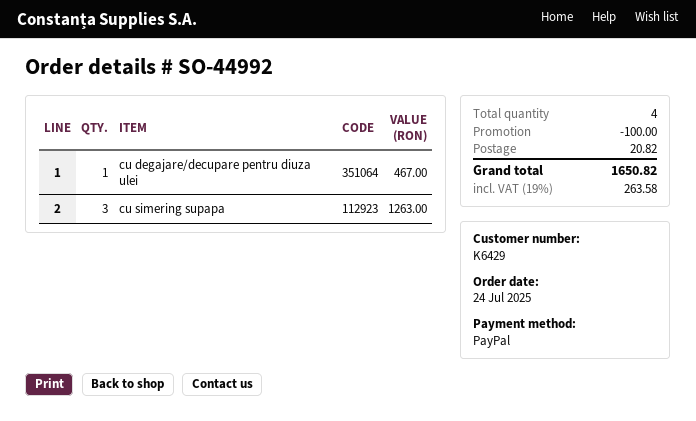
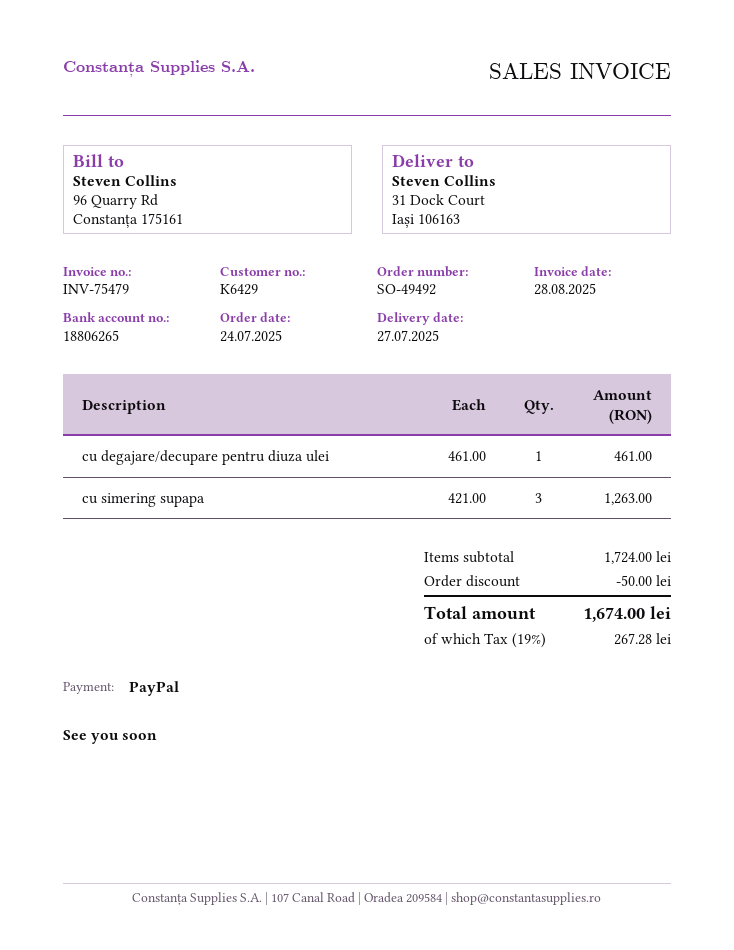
order number: SO-44992 -> SO-49492
cu degajare/decupare pentru diuza ulei: 1 for 467.00 -> 1 for 461.00
discount: 100.00 -> 50.00
shipping: 20.82 -> none
tax: 19% = 263.58 -> 19% = 267.28
total: 1650.82 -> 1674.00

